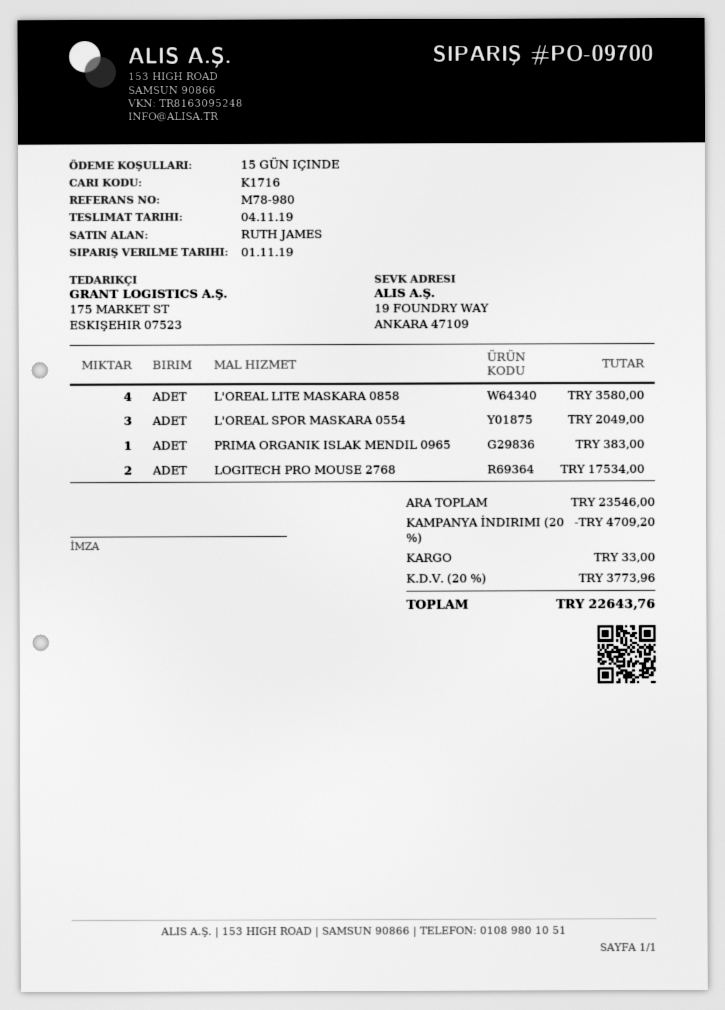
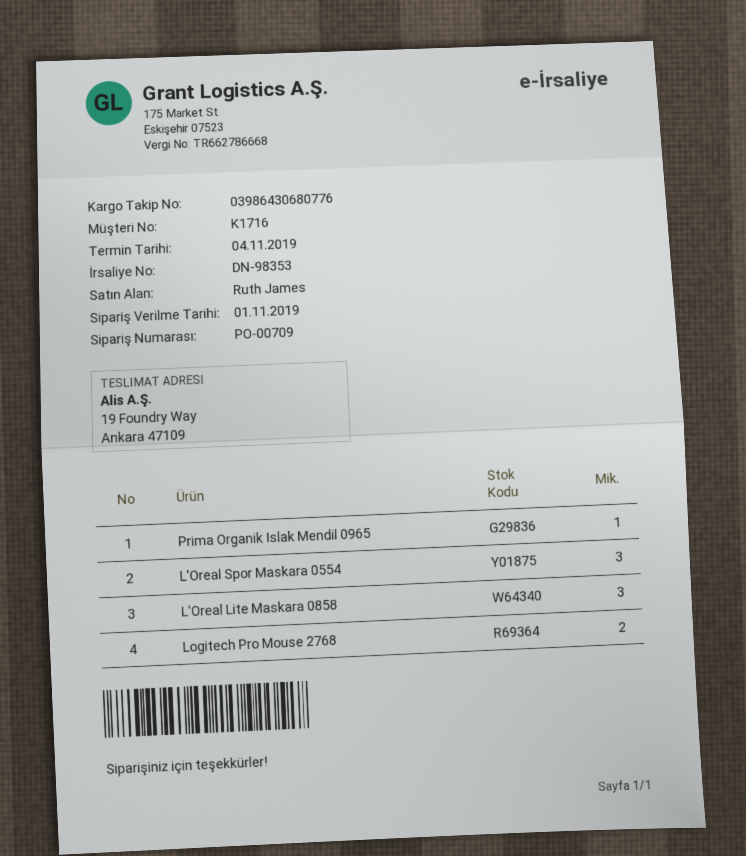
order number: PO-09700 -> PO-00709
L'OREAL LITE MASKARA 0858: 4 -> 3

